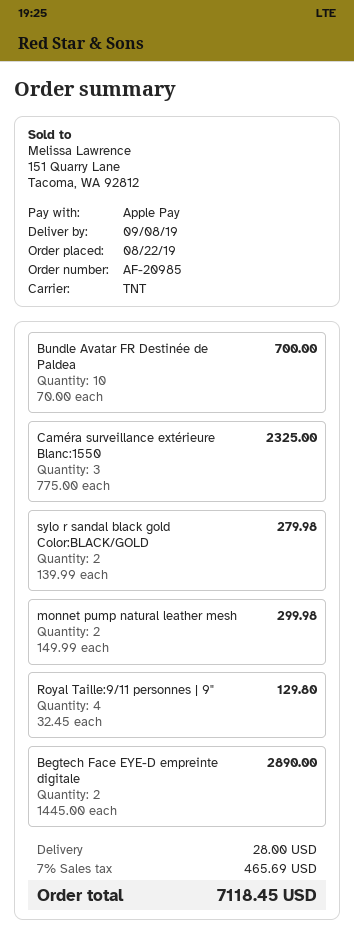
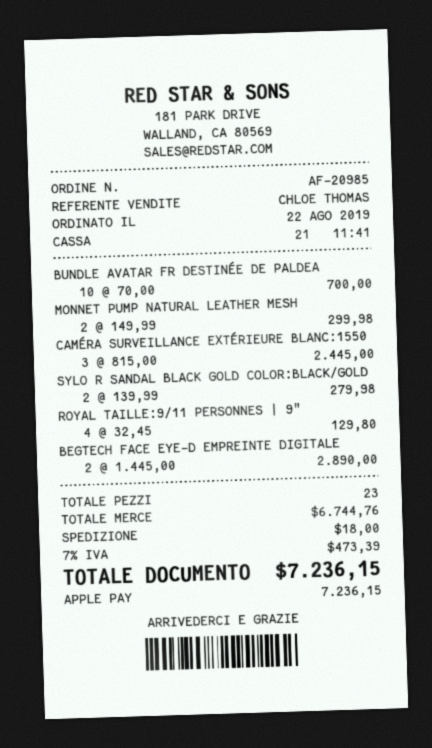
Caméra surveillance extérieure Blanc:1550: 3 x 775.00 = 2325.00 -> 3 x 815.00 = 2445.00
shipping: 28.00 -> 18.00
tax: 7% = 465.69 -> 7% = 473.39
total: 7118.45 -> 7236.15

